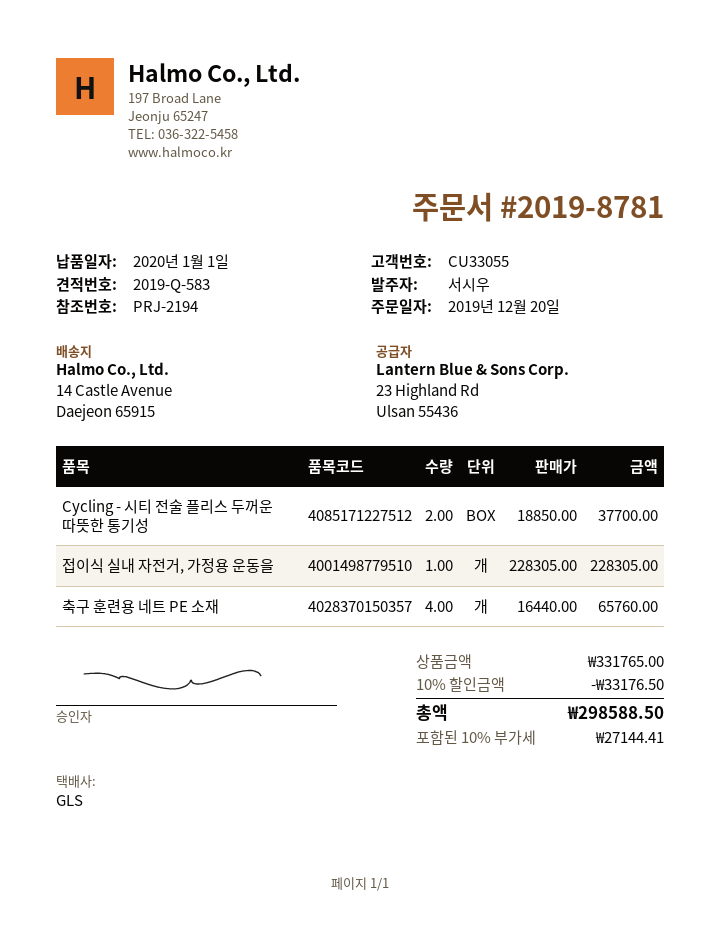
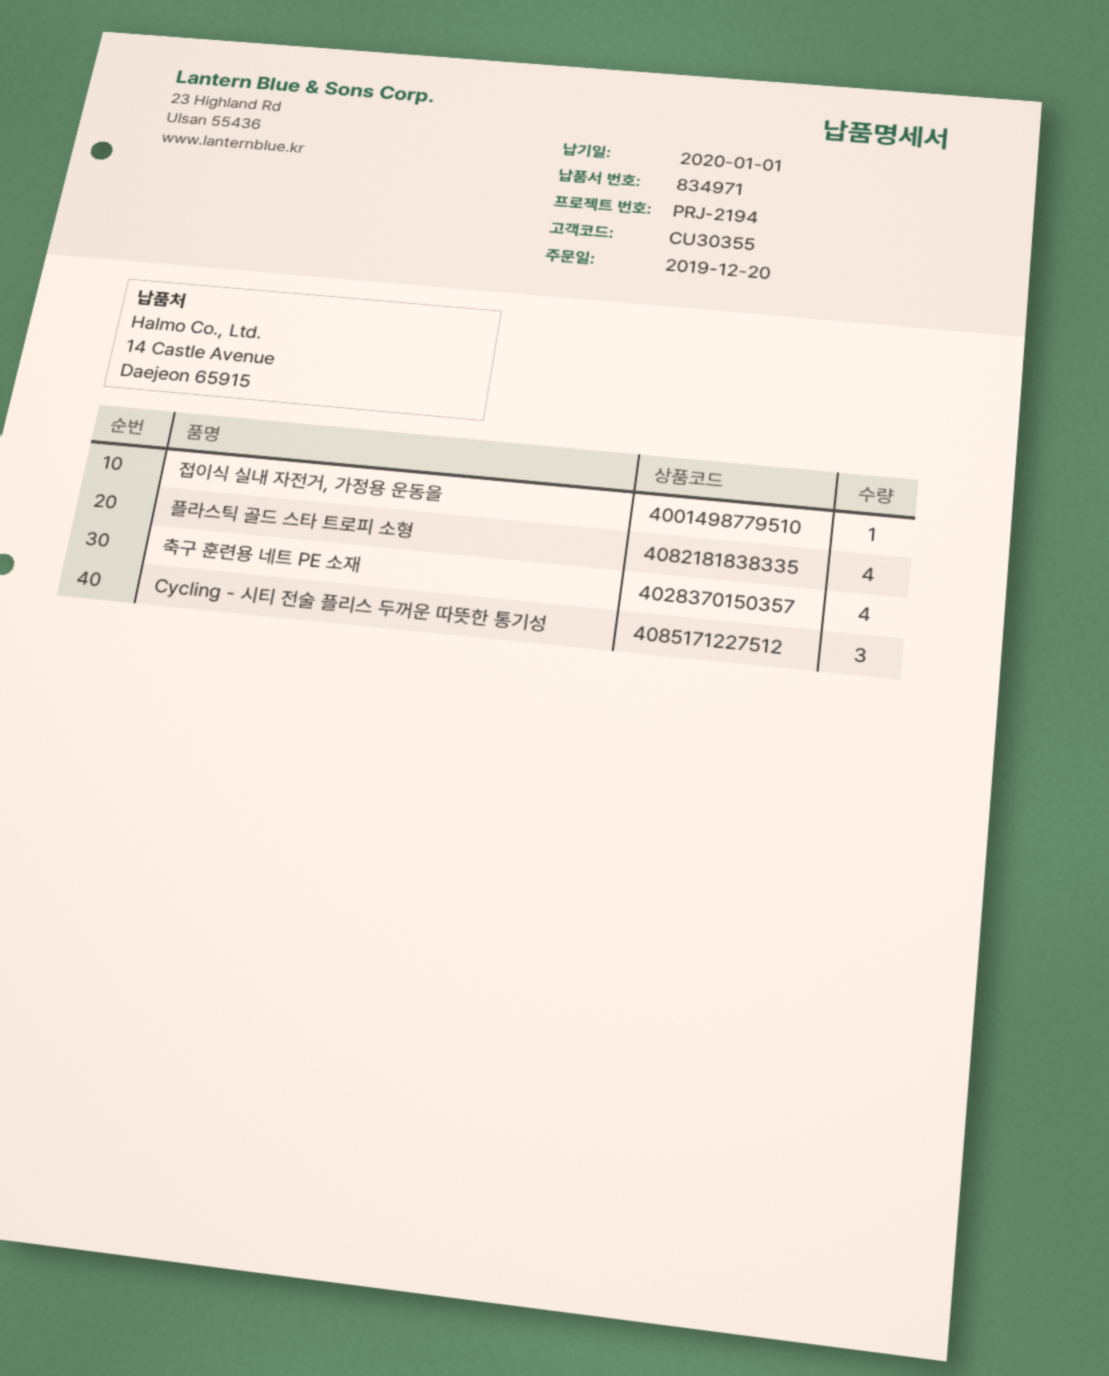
customer number: CU33055 -> CU30355
Cycling - 시티 전술 플리스 두꺼운 따뜻한 통기성: 2 -> 3
플라스틱 골드 스타 트로피 소형: none -> 4

